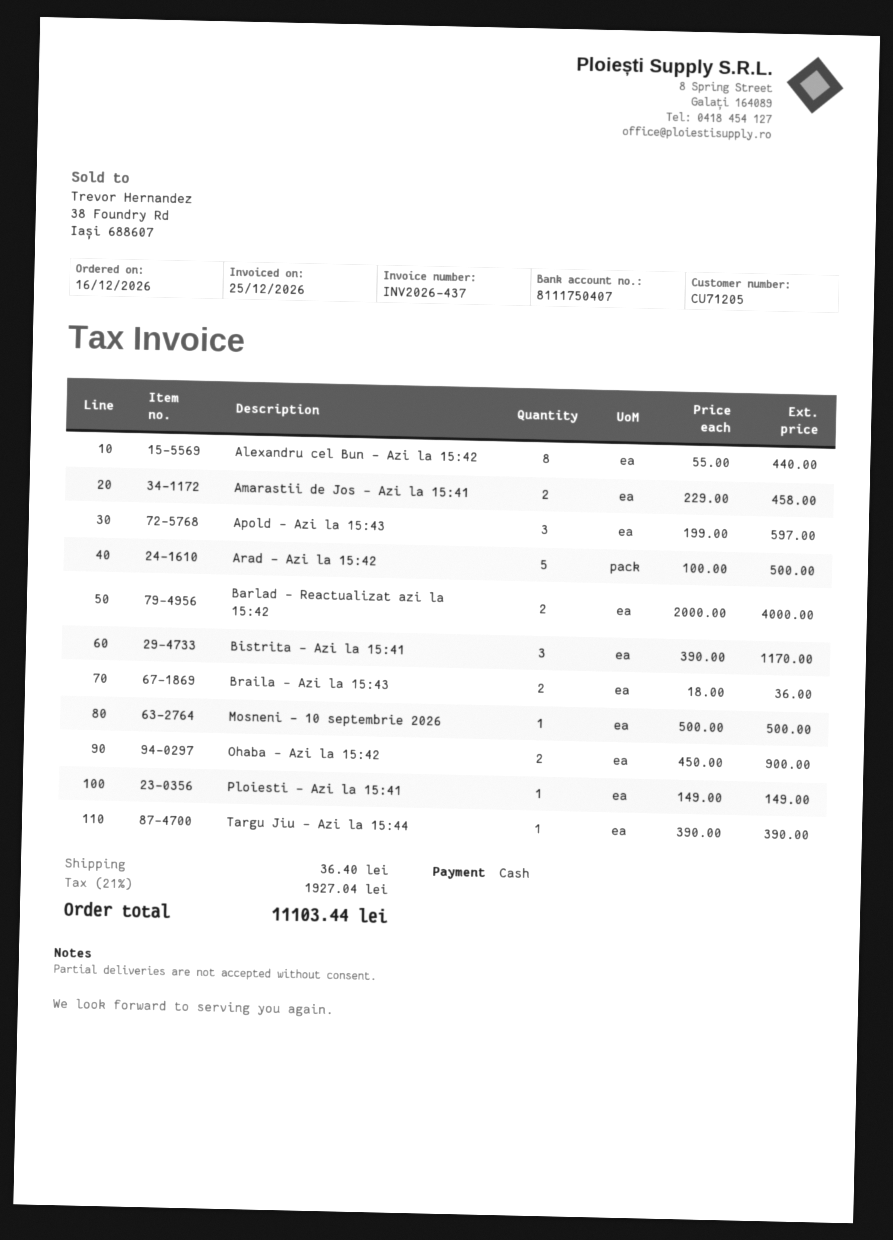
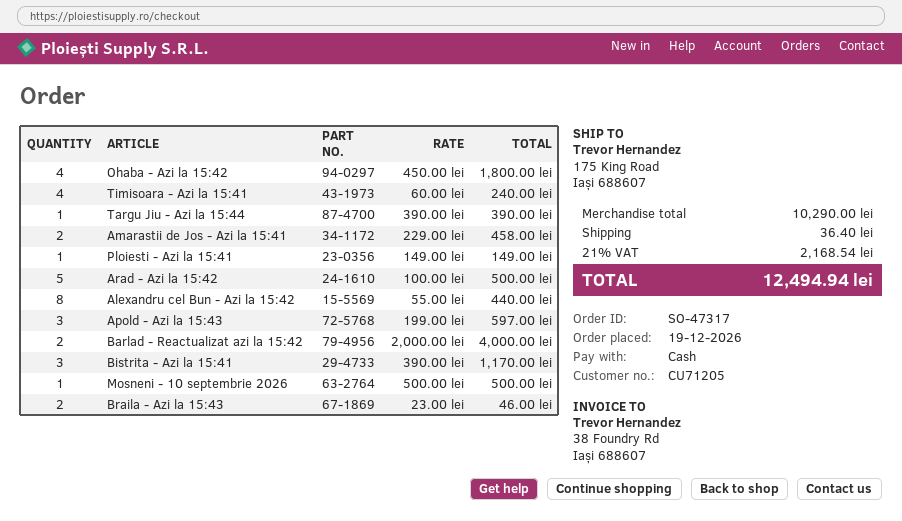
order date: 2026-12-16 -> 2026-12-19
Braila - Azi la 15:43: 2 x 18.00 = 36.00 -> 2 x 23.00 = 46.00
Ohaba - Azi la 15:42: 2 x 450.00 = 900.00 -> 4 x 450.00 = 1800.00
Timisoara - Azi la 15:41: none -> 4 x 60.00 = 240.00
tax: 21% = 1927.04 -> 21% = 2168.54
total: 11103.44 -> 12494.94

